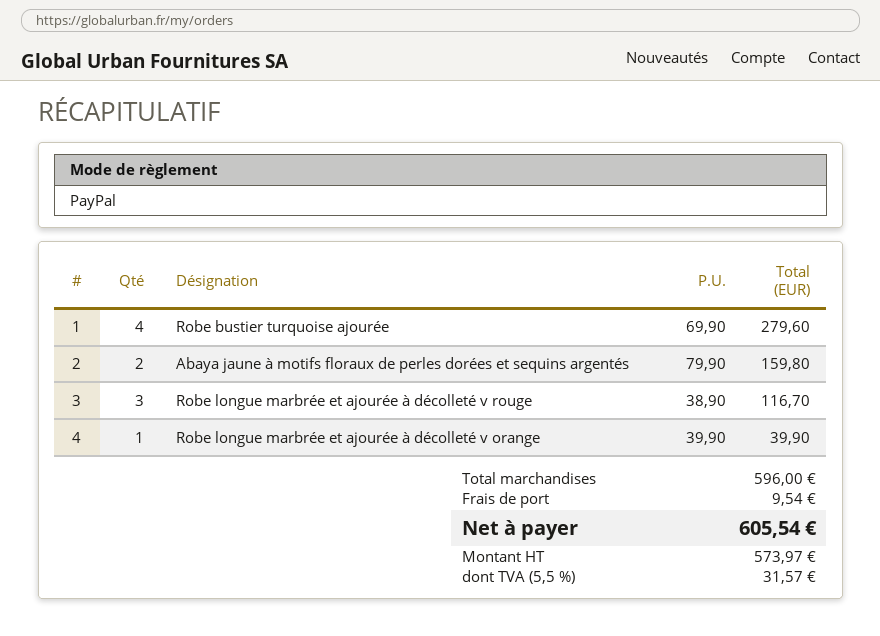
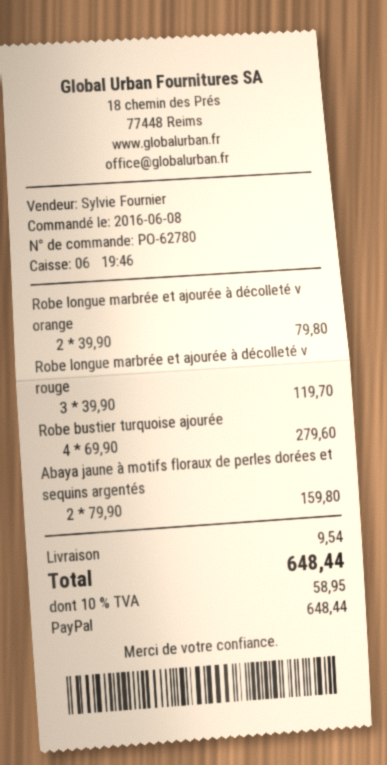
Robe longue marbrée et ajourée à décolleté v rouge: 3 x 38.90 = 116.70 -> 3 x 39.90 = 119.70
Robe longue marbrée et ajourée à décolleté v orange: 1 x 39.90 = 39.90 -> 2 x 39.90 = 79.80
tax: 5.5% = 31.57 -> 10% = 58.95
total: 605.54 -> 648.44

